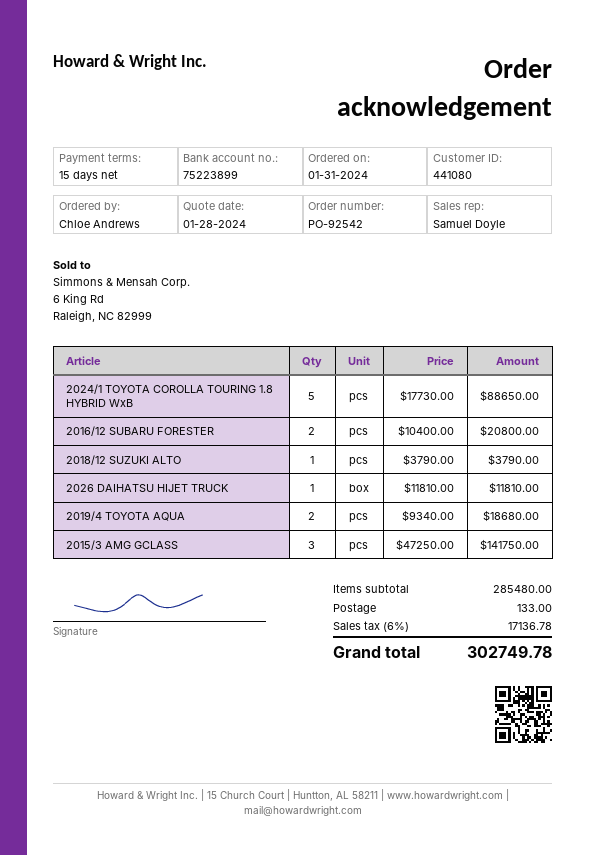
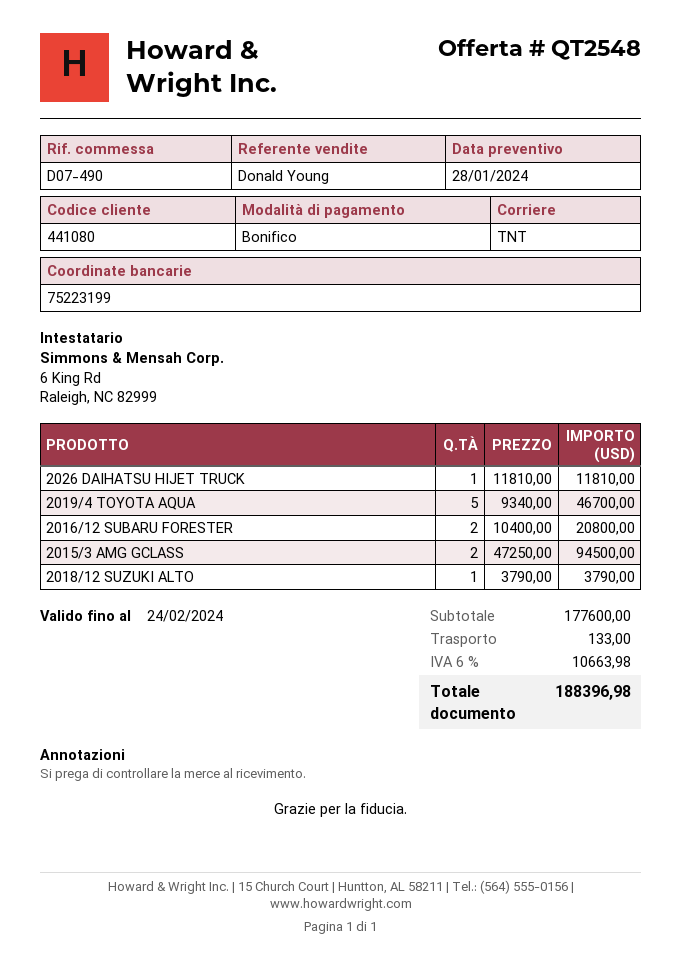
sales rep: Samuel Doyle -> Donald Young
bank account: 75223899 -> 75223199
2024/1 TOYOTA COROLLA TOURING 1.8 HYBRID WxB: 5 x 17730.00 = 88650.00 -> none
2019/4 TOYOTA AQUA: 2 x 9340.00 = 18680.00 -> 5 x 9340.00 = 46700.00
2015/3 AMG GCLASS: 3 x 47250.00 = 141750.00 -> 2 x 47250.00 = 94500.00
subtotal: 285480.00 -> 177600.00
tax: 6% = 17136.78 -> 6% = 10663.98
total: 302749.78 -> 188396.98

